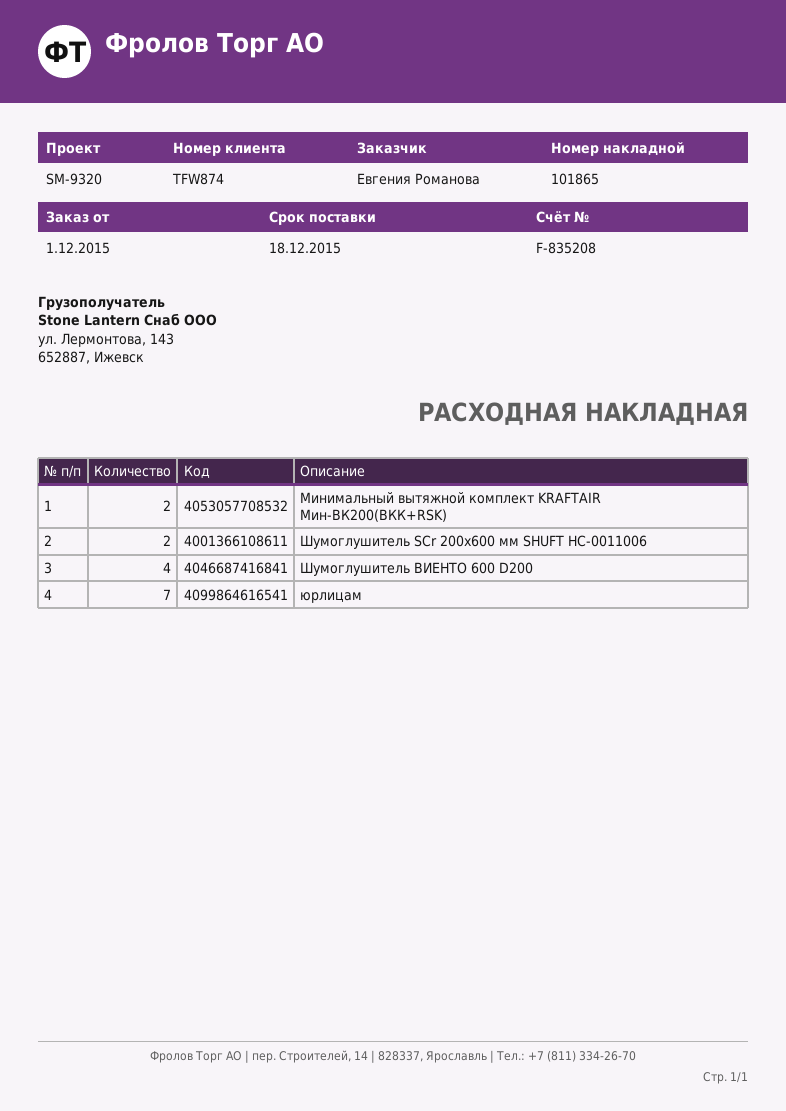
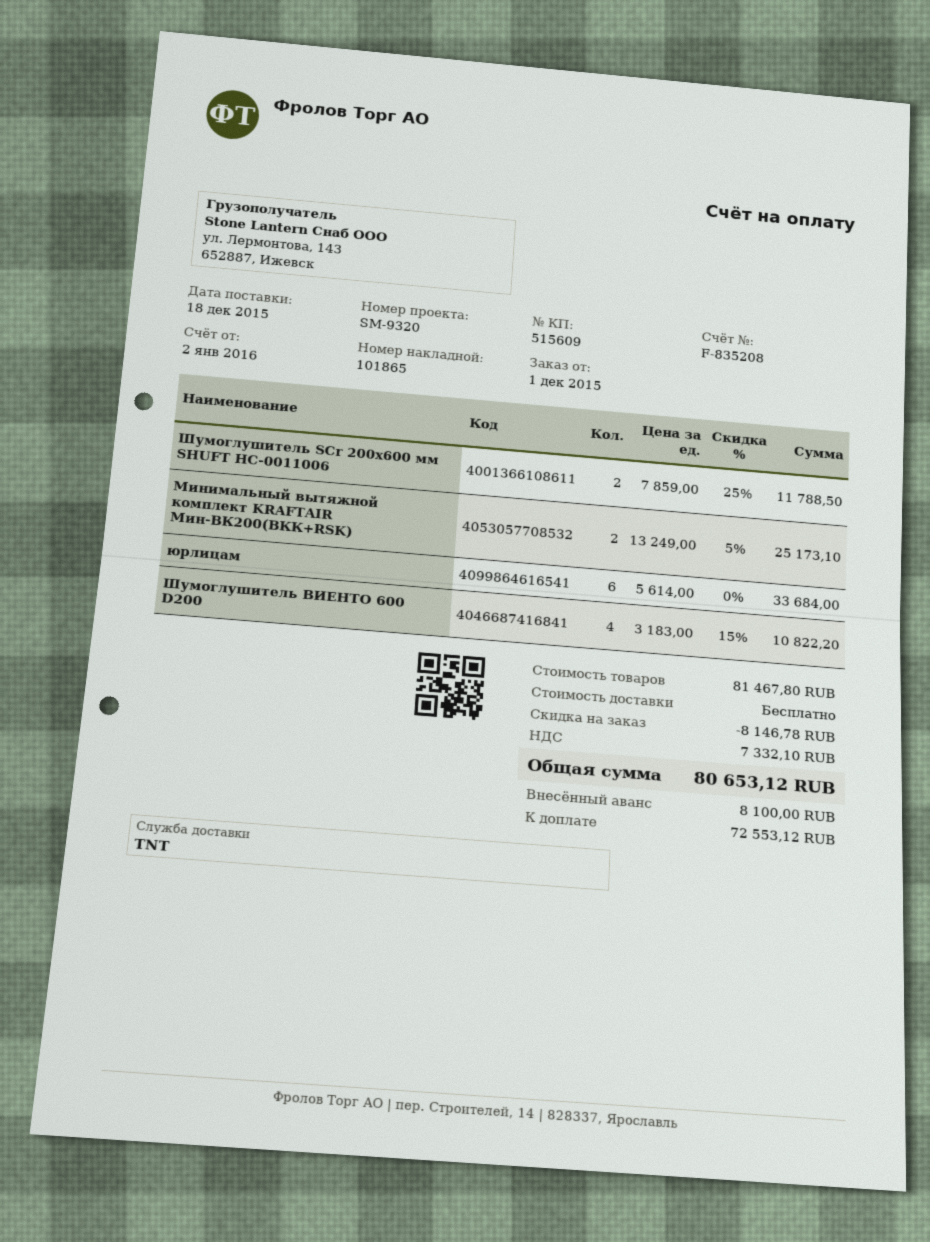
юрлицам: 7 -> 6

